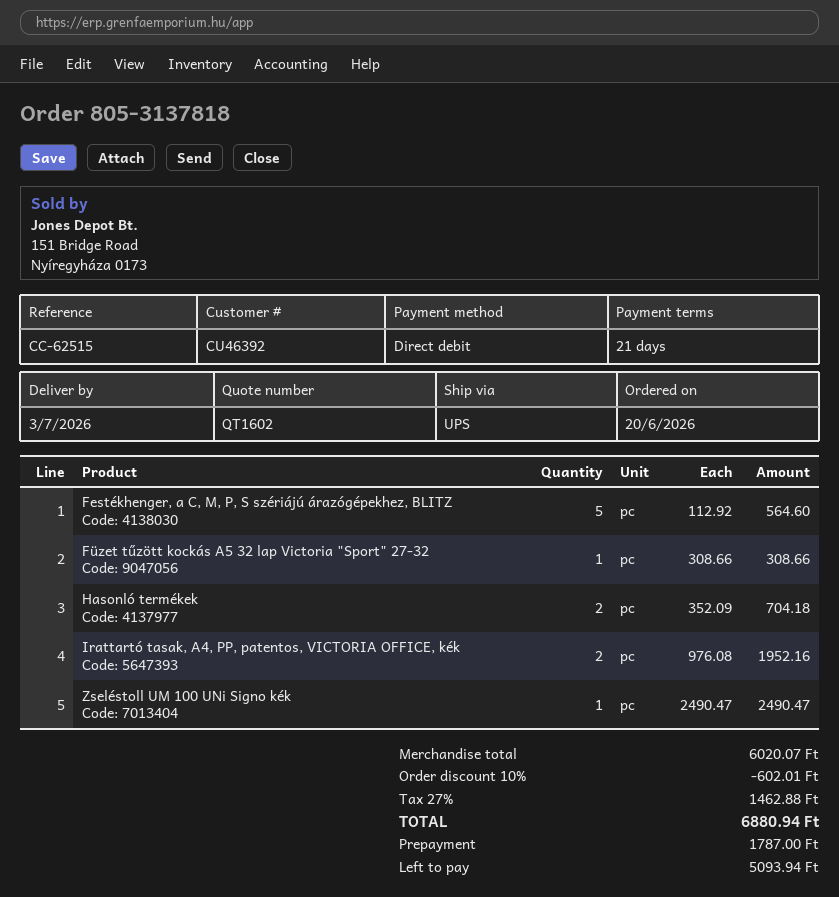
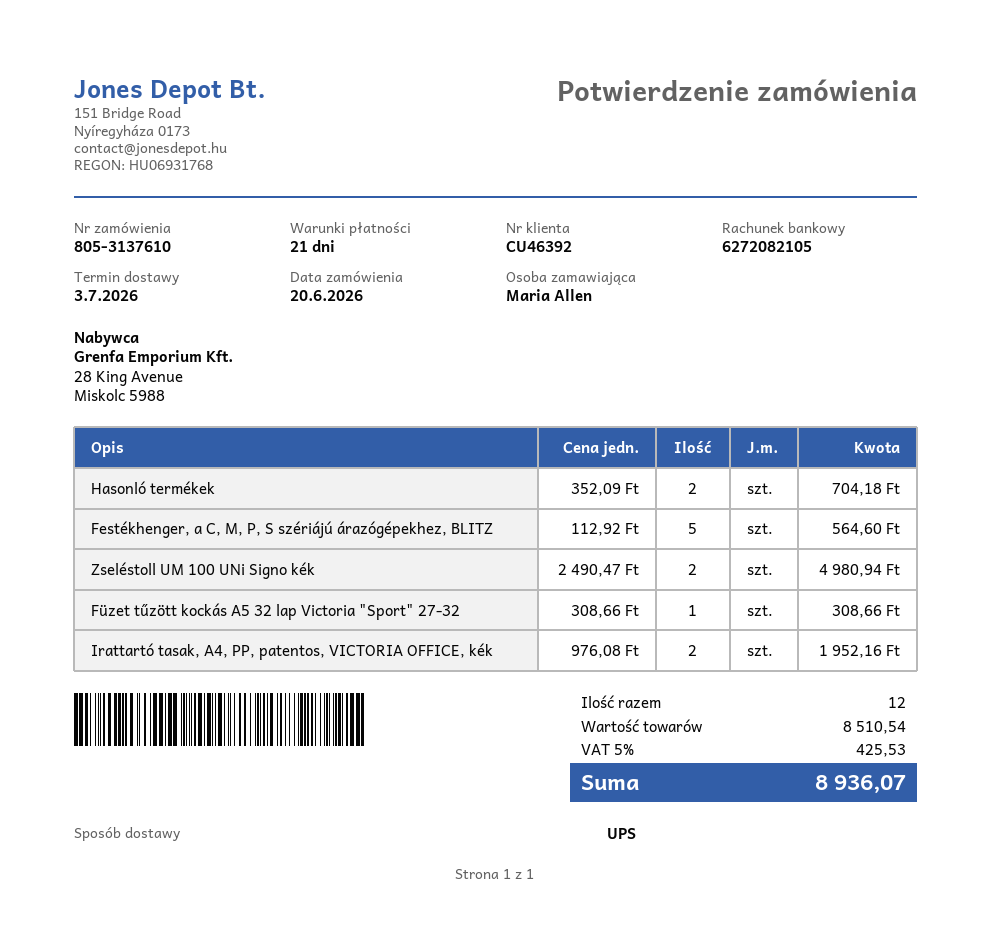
order number: 805-3137818 -> 805-3137610
Zseléstoll UM 100 UNi Signo kék: 1 x 2490.47 = 2490.47 -> 2 x 2490.47 = 4980.94
subtotal: 6020.07 -> 8510.54
discount: 10% = 602.01 -> none
tax: 27% = 1462.88 -> 5% = 425.53
total: 6880.94 -> 8936.07

